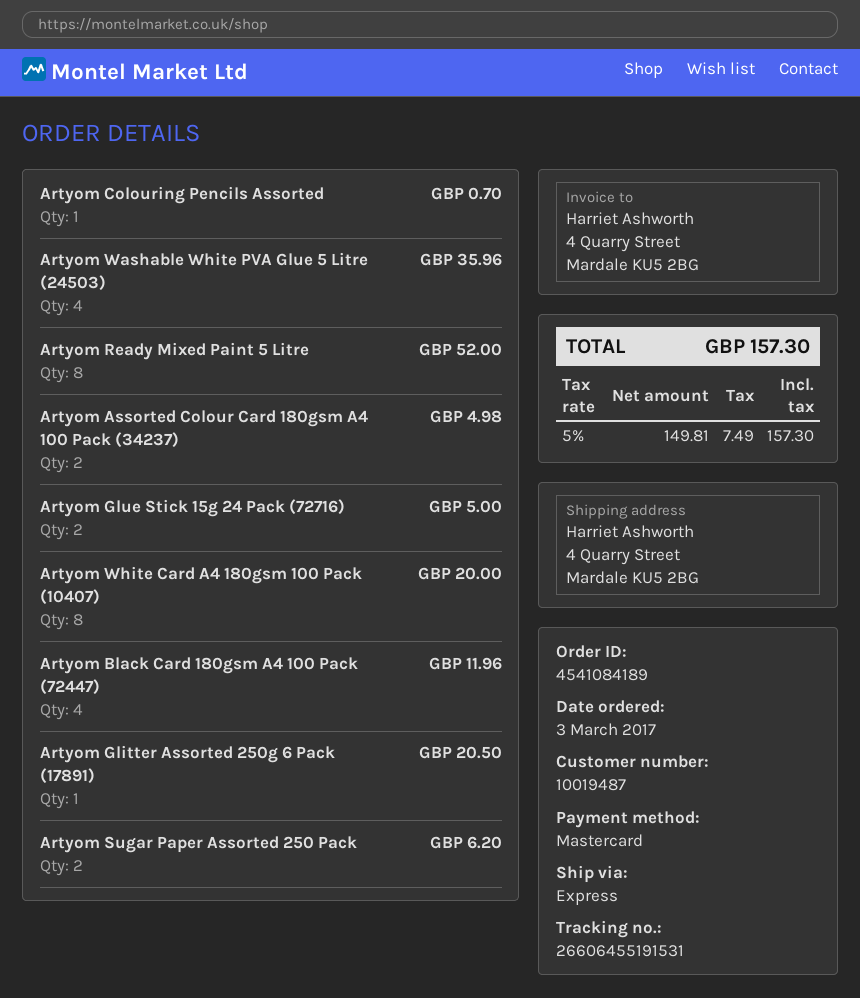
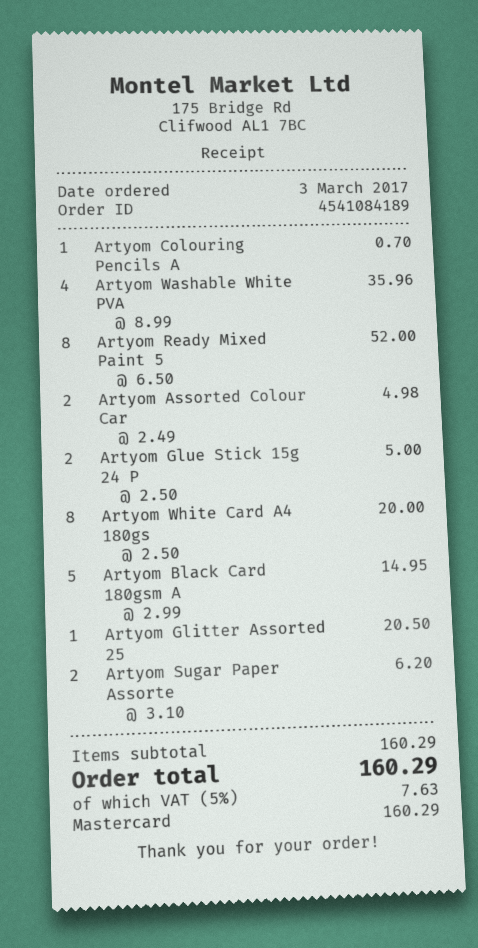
Artyom Black Card 180gsm A4 100 Pack (72447): 4 for 11.96 -> 5 for 14.95
tax: 5% = 7.49 -> 5% = 7.63
total: 157.30 -> 160.29

